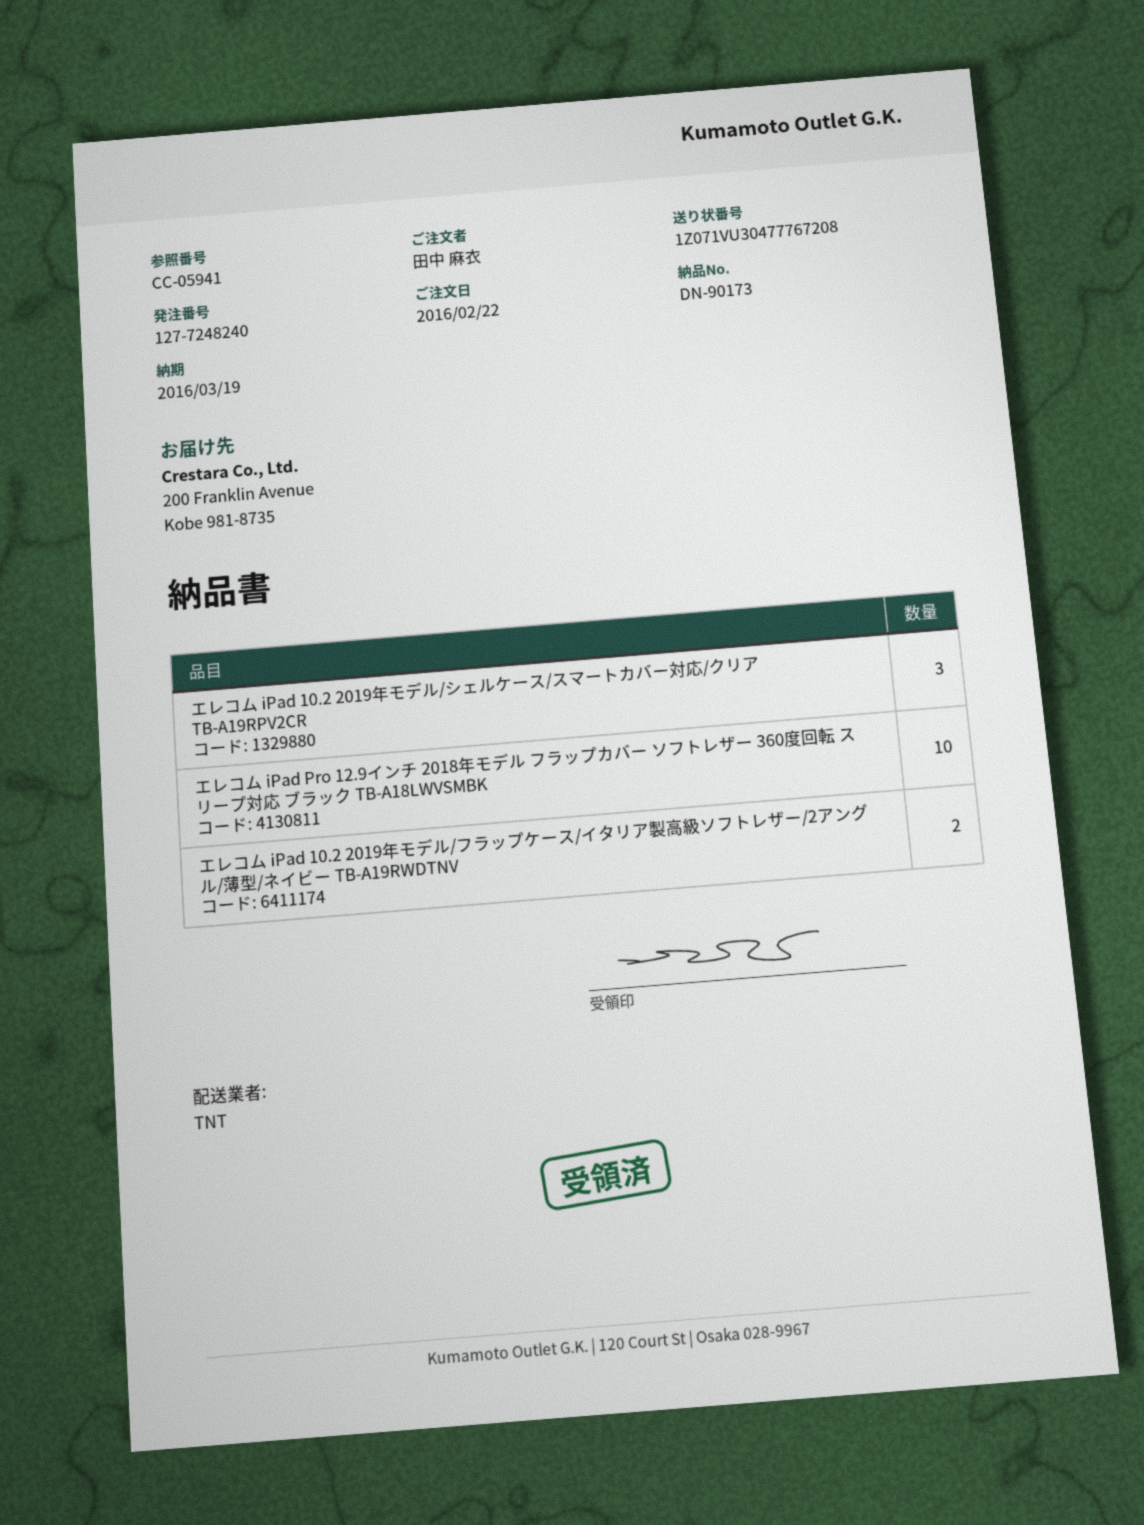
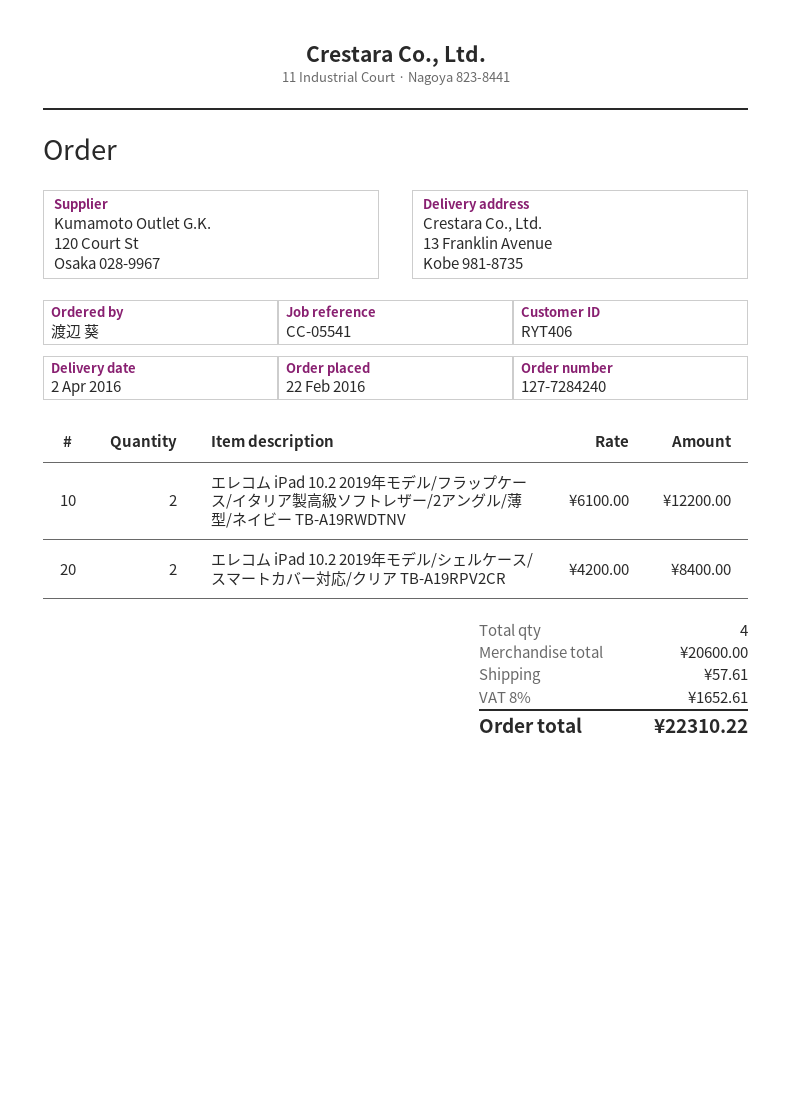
order number: 127-7248240 -> 127-7284240
delivery date: 2016-03-19 -> 2016-04-02
reference: CC-05941 -> CC-05541
ordered by: 田中 麻衣 -> 渡辺 葵
ship to: 200 Franklin Avenue, Kobe 981-8735 -> 13 Franklin Avenue, Kobe 981-8735
エレコム iPad 10.2 2019年モデル/シェルケース/スマートカバー対応/クリア TB-A19RPV2CR: 3 -> 2
エレコム iPad Pro 12.9インチ 2018年モデル フラップカバー ソフトレザー 360度回転 スリープ対応 ブラック TB-A18LWVSMBK: 10 -> none

